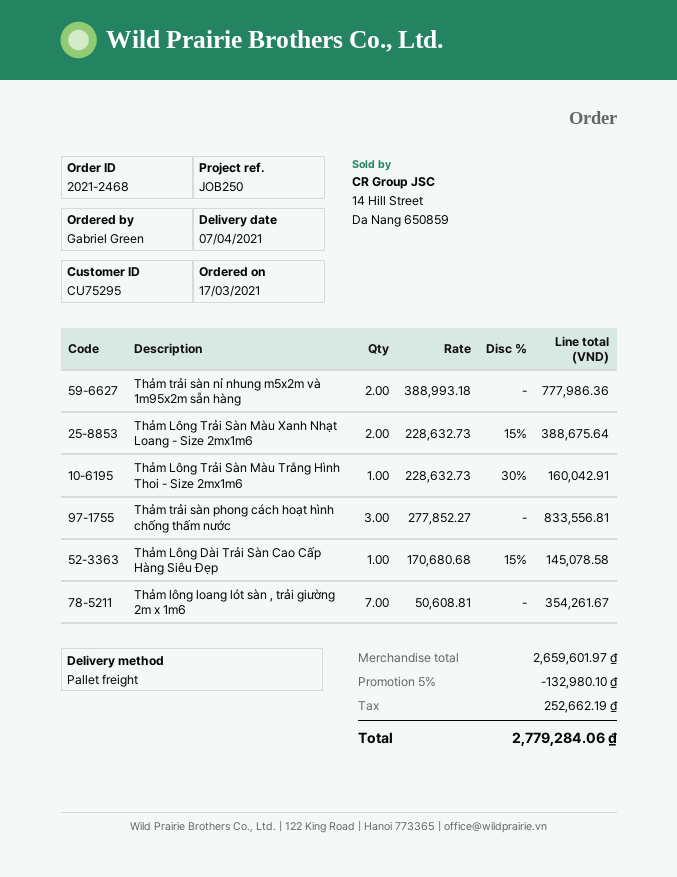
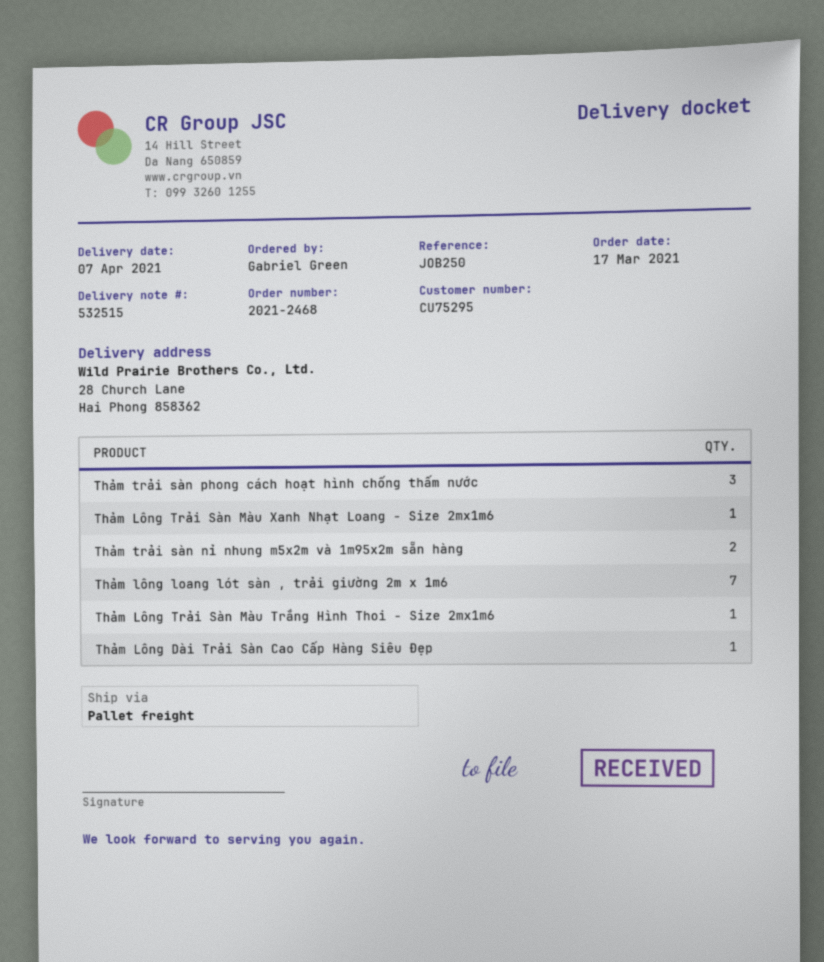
Thảm Lông Trải Sàn Màu Xanh Nhạt Loang - Size 2mx1m6: 2 -> 1

